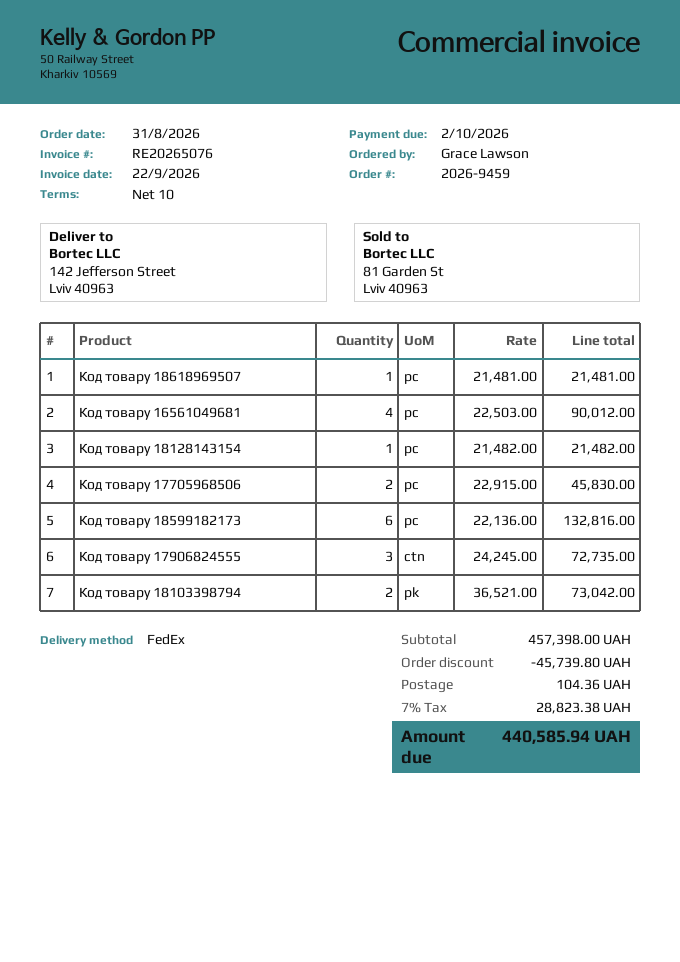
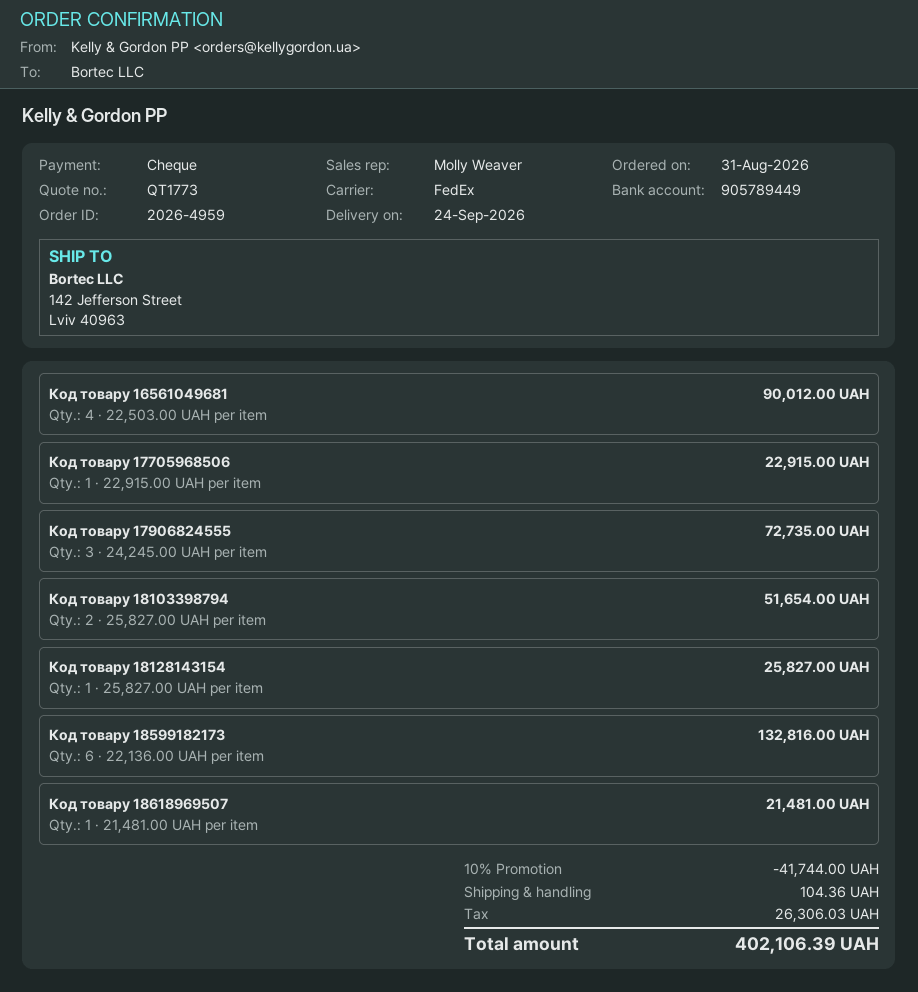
order number: 2026-9459 -> 2026-4959
Код товару 18128143154: 1 x 21482.00 = 21482.00 -> 1 x 25827.00 = 25827.00
Код товару 17705968506: 2 x 22915.00 = 45830.00 -> 1 x 22915.00 = 22915.00
Код товару 18103398794: 2 x 36521.00 = 73042.00 -> 2 x 25827.00 = 51654.00
discount: 45739.80 -> 41744.00
tax: 28823.38 -> 26306.03
total: 440585.94 -> 402106.39

